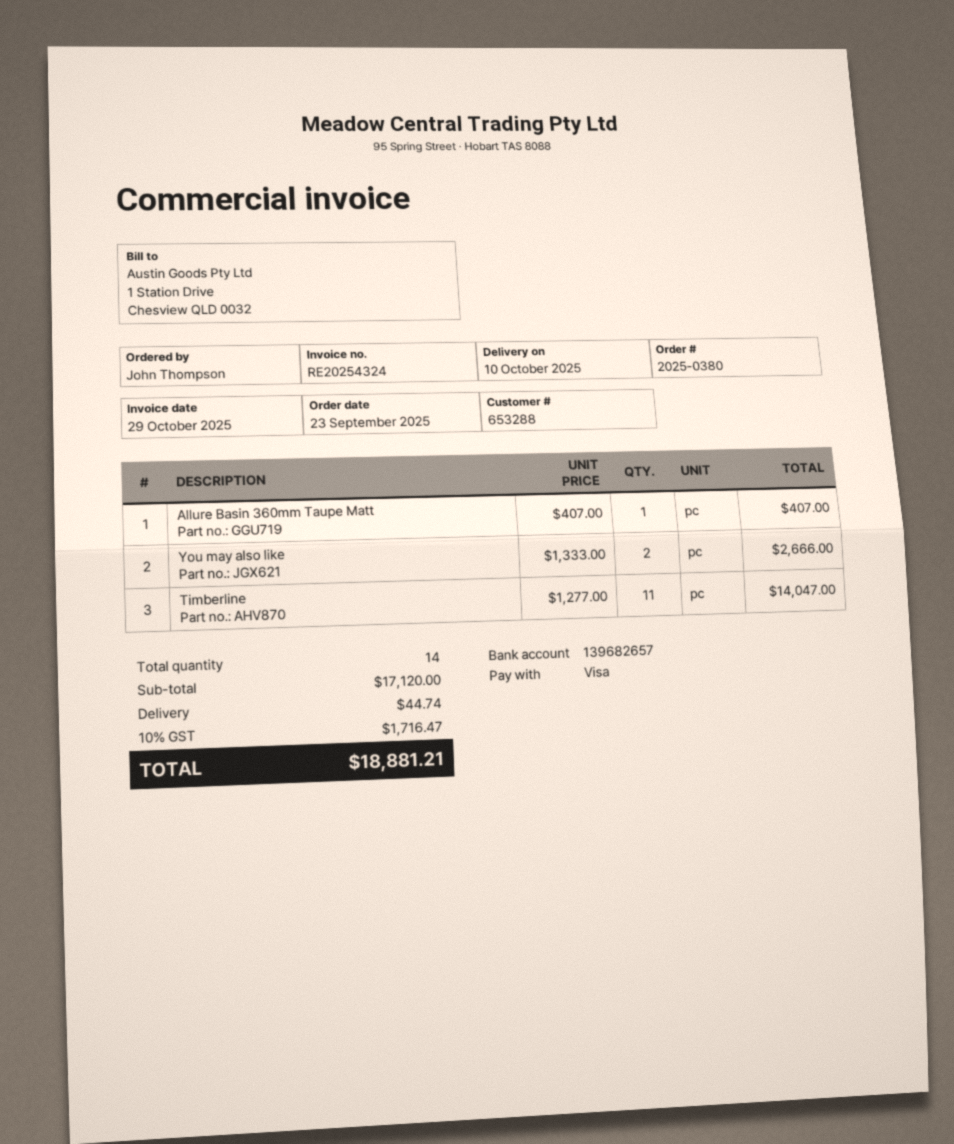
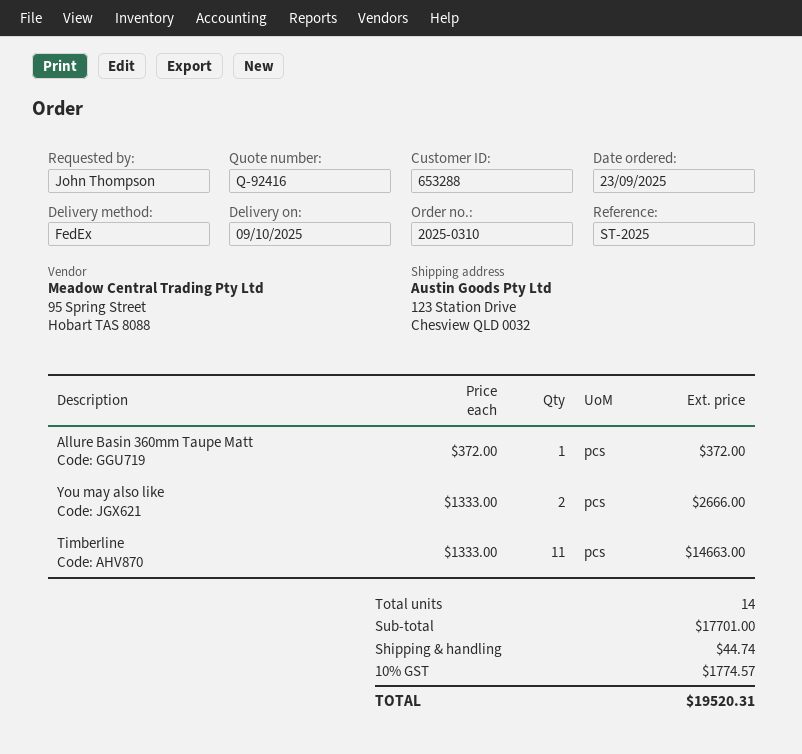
order number: 2025-0380 -> 2025-0310
delivery date: 2025-10-10 -> 2025-10-09
Allure Basin 360mm Taupe Matt: 1 x 407.00 = 407.00 -> 1 x 372.00 = 372.00
Timberline: 11 x 1277.00 = 14047.00 -> 11 x 1333.00 = 14663.00
subtotal: 17120.00 -> 17701.00
tax: 10% = 1716.47 -> 10% = 1774.57
total: 18881.21 -> 19520.31

